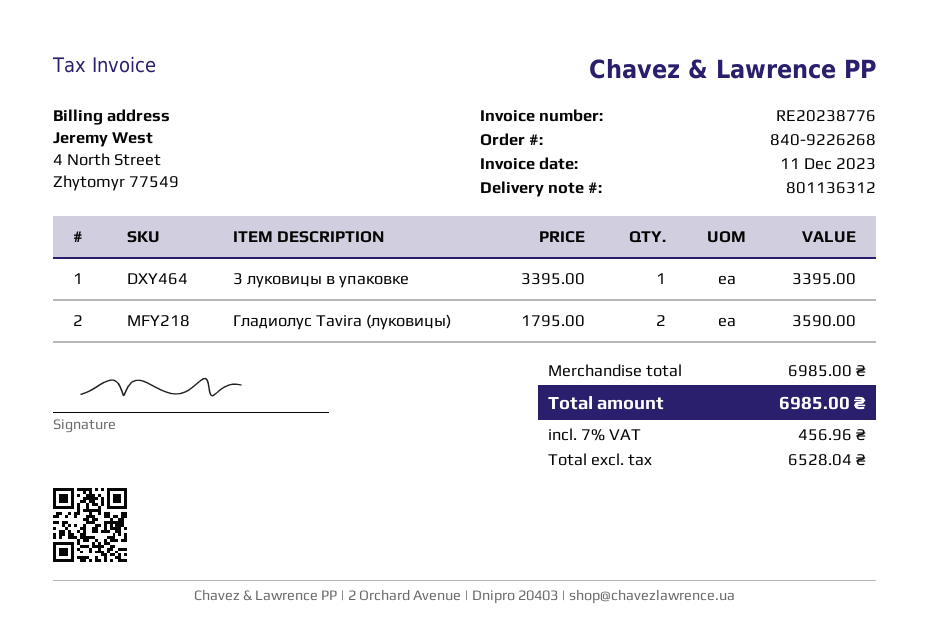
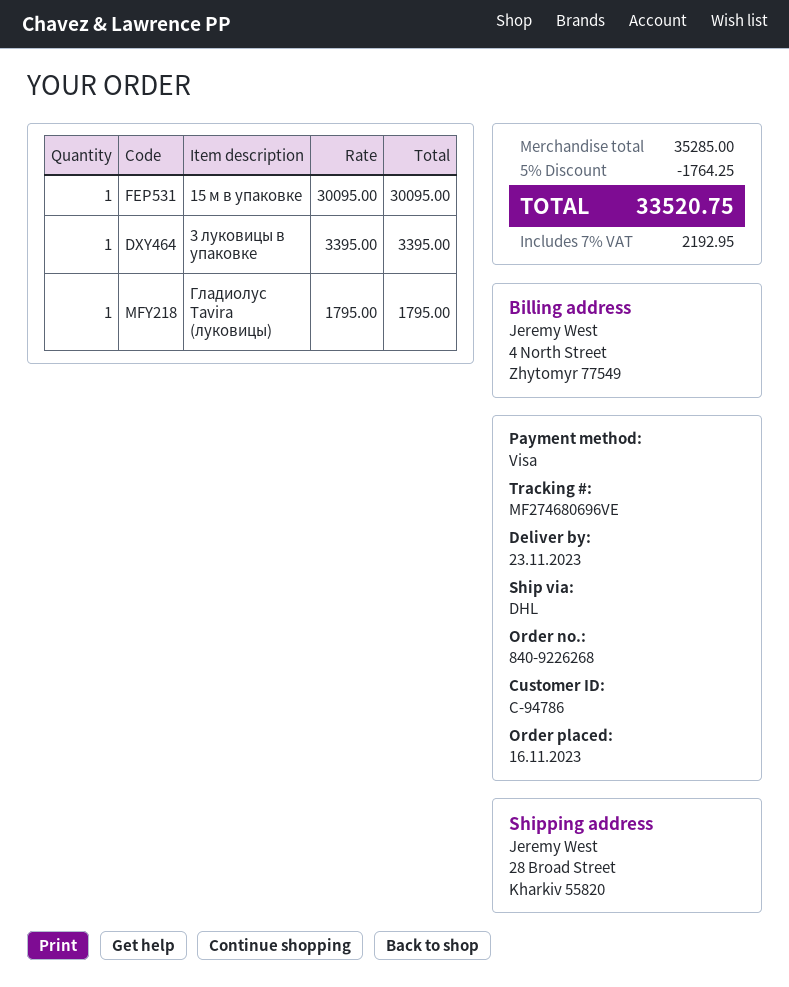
Гладиолус Tavira (луковицы): 2 x 1795.00 = 3590.00 -> 1 x 1795.00 = 1795.00
15 м в упаковке: none -> 1 x 30095.00 = 30095.00
subtotal: 6985.00 -> 35285.00
discount: none -> 5% = 1764.25
tax: 7% = 456.96 -> 7% = 2192.95
total: 6985.00 -> 33520.75

